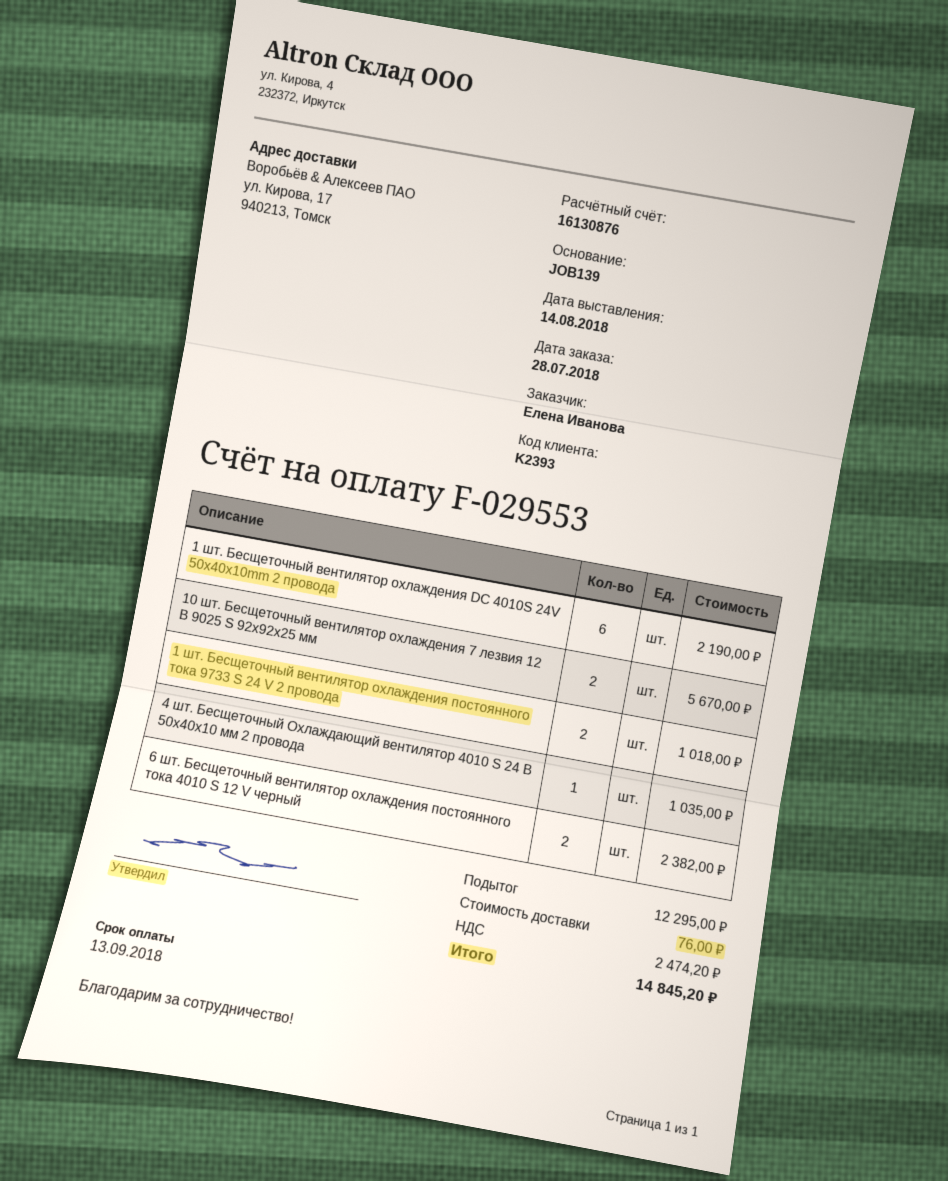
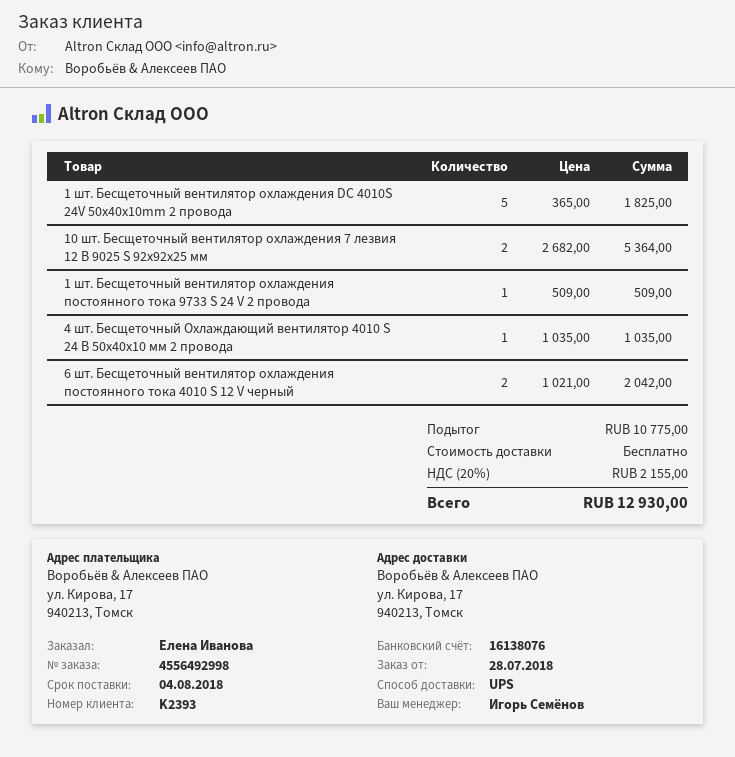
bank account: 16130876 -> 16138076
1 шт. Бесщеточный вентилятор охлаждения DC 4010S 24V 50x40x10mm 2 провода: 6 for 2190.00 -> 5 for 1825.00
10 шт. Бесщеточный вентилятор охлаждения 7 лезвия 12 В 9025 S 92x92x25 мм: 2 for 5670.00 -> 2 for 5364.00
1 шт. Бесщеточный вентилятор охлаждения постоянного тока 9733 S 24 V 2 провода: 2 for 1018.00 -> 1 for 509.00
6 шт. Бесщеточный вентилятор охлаждения постоянного тока 4010 S 12 V черный: 2 for 2382.00 -> 2 for 2042.00
subtotal: 12295.00 -> 10775.00
shipping: 76.00 -> 0.00
tax: 2474.20 -> 2155.00
total: 14845.20 -> 12930.00

